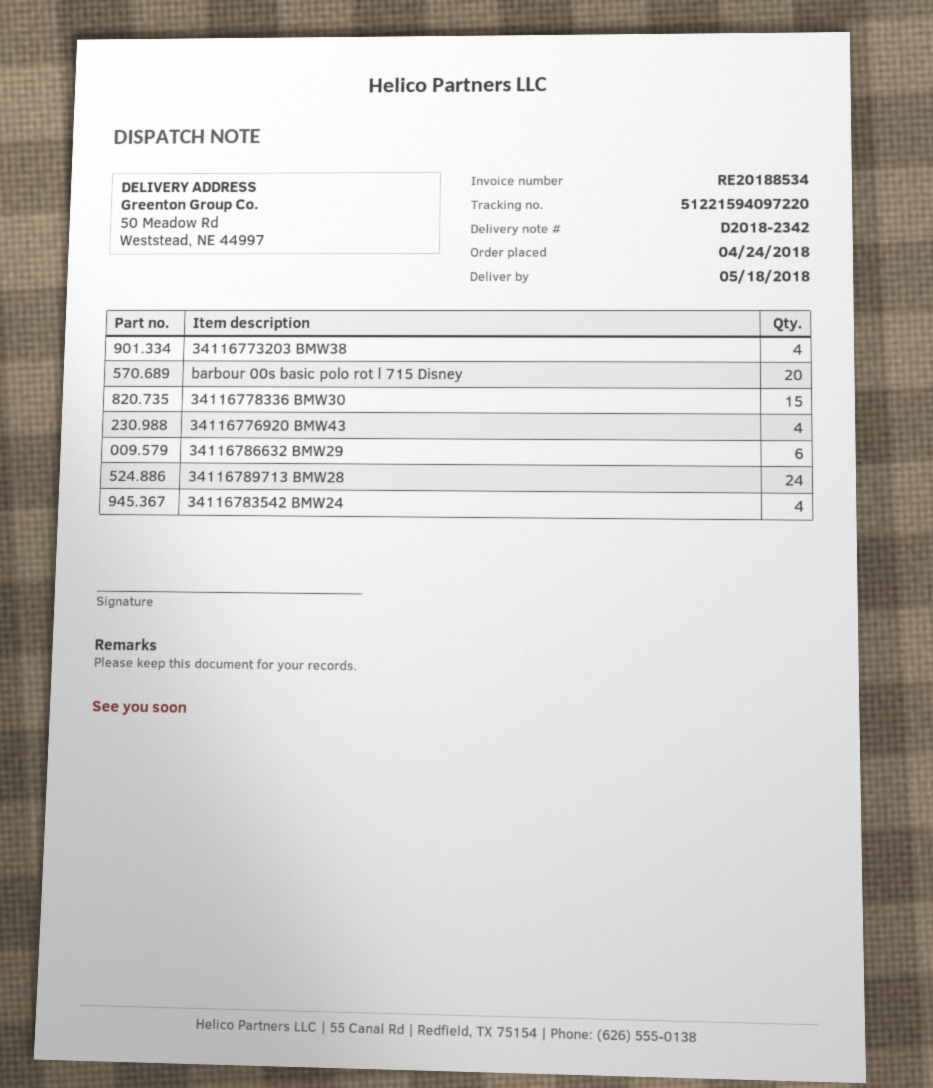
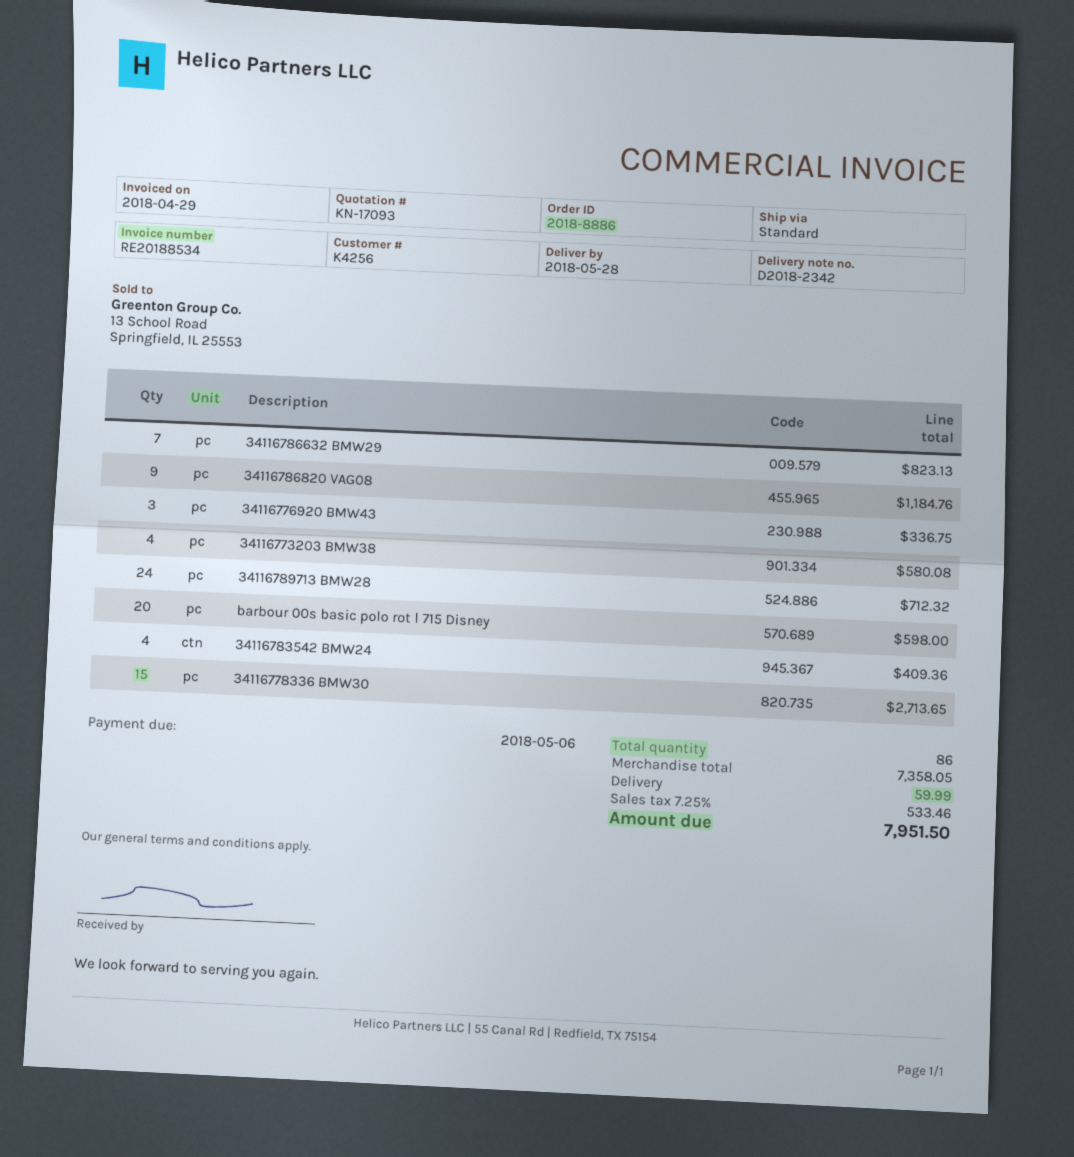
delivery date: 2018-05-18 -> 2018-05-28
34116776920 BMW43: 4 -> 3
34116786632 BMW29: 6 -> 7
34116786820 VAG08: none -> 9

